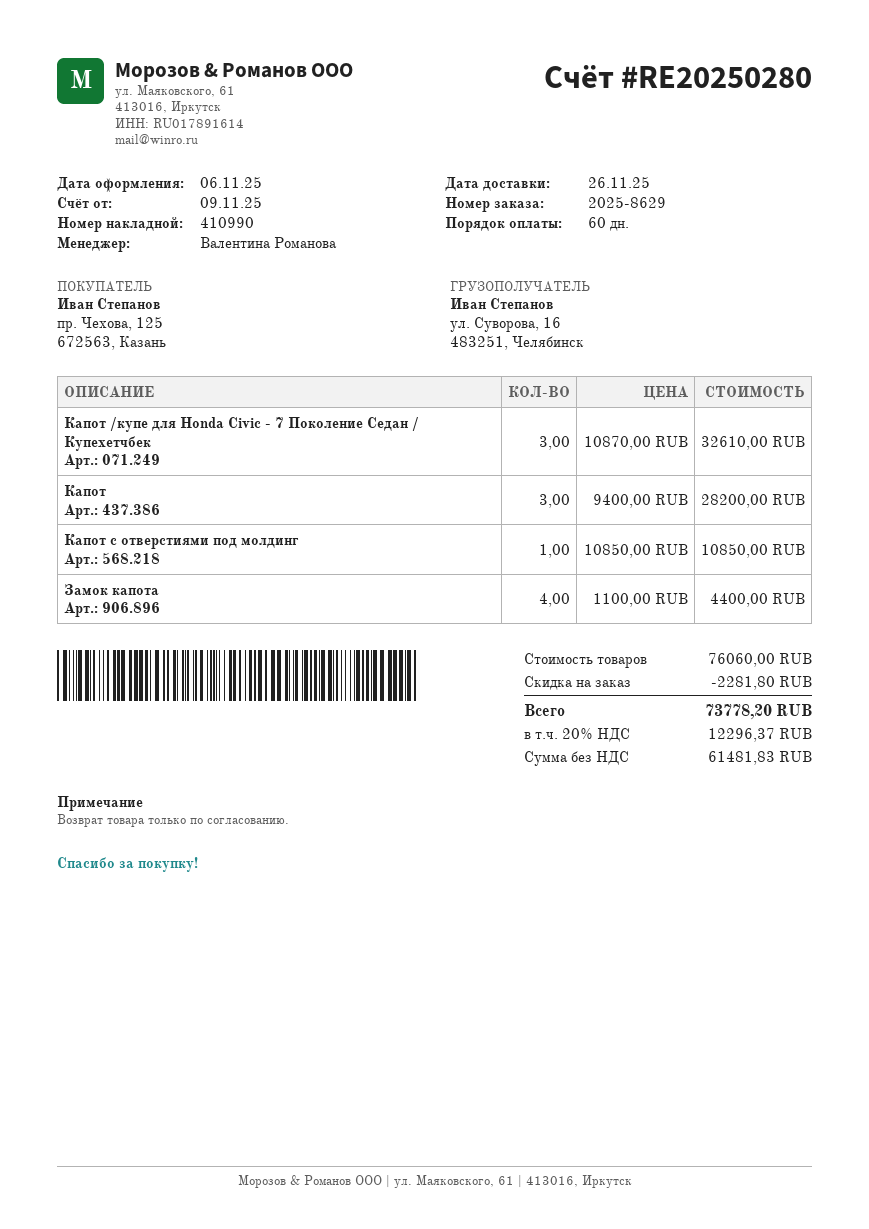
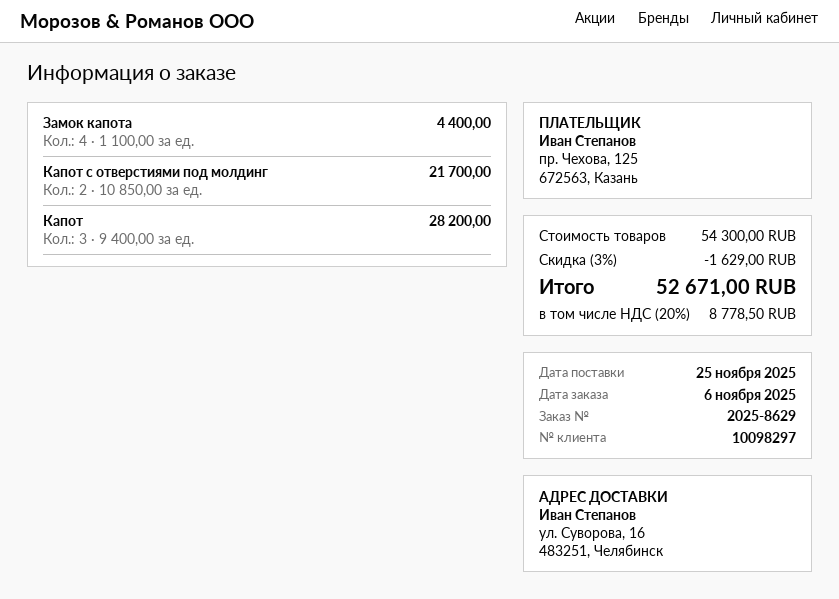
delivery date: 2025-11-26 -> 2025-11-25
Капот /купе для Honda Civic - 7 Поколение Седан / Купехетчбек: 3 x 10870.00 = 32610.00 -> none
Капот с отверстиями под молдинг: 1 x 10850.00 = 10850.00 -> 2 x 10850.00 = 21700.00
subtotal: 76060.00 -> 54300.00
discount: 2281.80 -> 1629.00
tax: 20% = 12296.37 -> 20% = 8778.50
total: 73778.20 -> 52671.00

